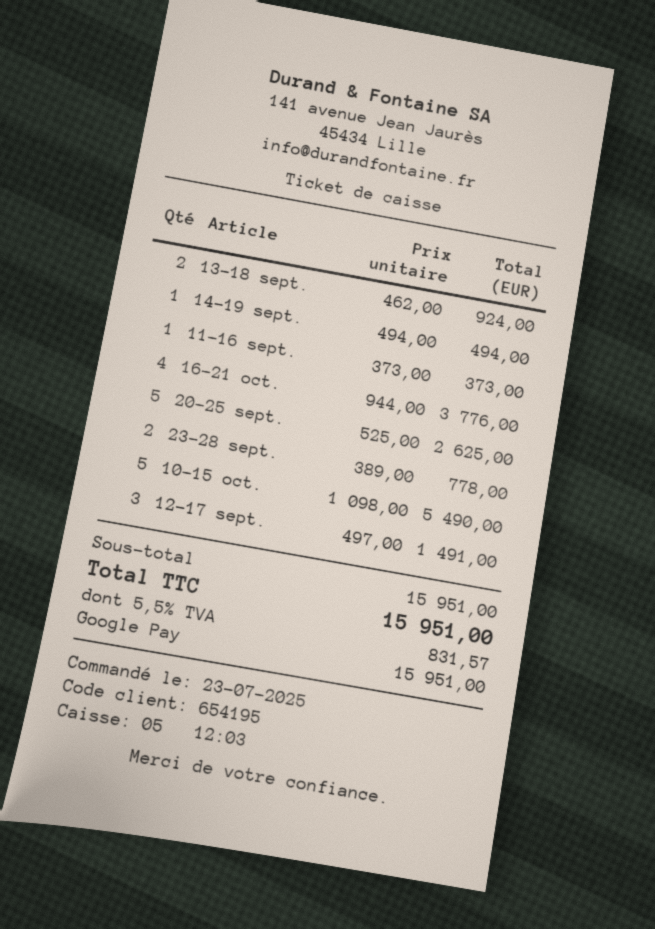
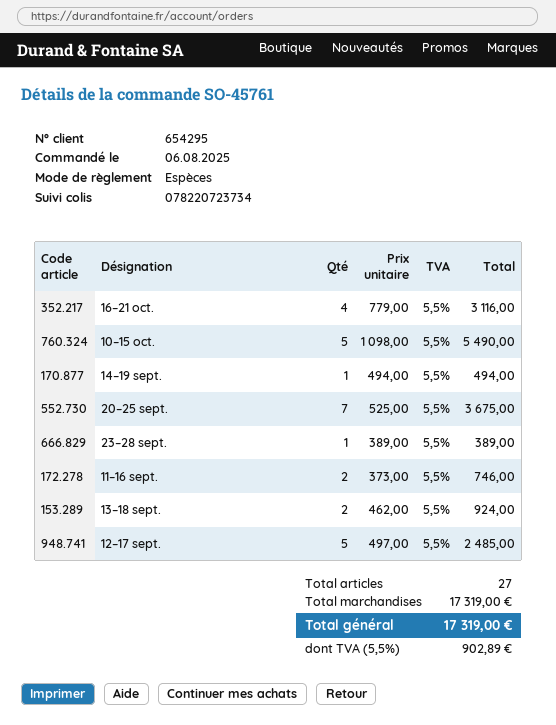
order date: 2025-07-23 -> 2025-08-06
customer number: 654195 -> 654295
payment method: Google Pay -> cash
11–16 sept.: 1 x 373.00 = 373.00 -> 2 x 373.00 = 746.00
16–21 oct.: 4 x 944.00 = 3776.00 -> 4 x 779.00 = 3116.00
20–25 sept.: 5 x 525.00 = 2625.00 -> 7 x 525.00 = 3675.00
23–28 sept.: 2 x 389.00 = 778.00 -> 1 x 389.00 = 389.00
12–17 sept.: 3 x 497.00 = 1491.00 -> 5 x 497.00 = 2485.00
subtotal: 15951.00 -> 17319.00
tax: 5.5% = 831.57 -> 5.5% = 902.89
total: 15951.00 -> 17319.00

